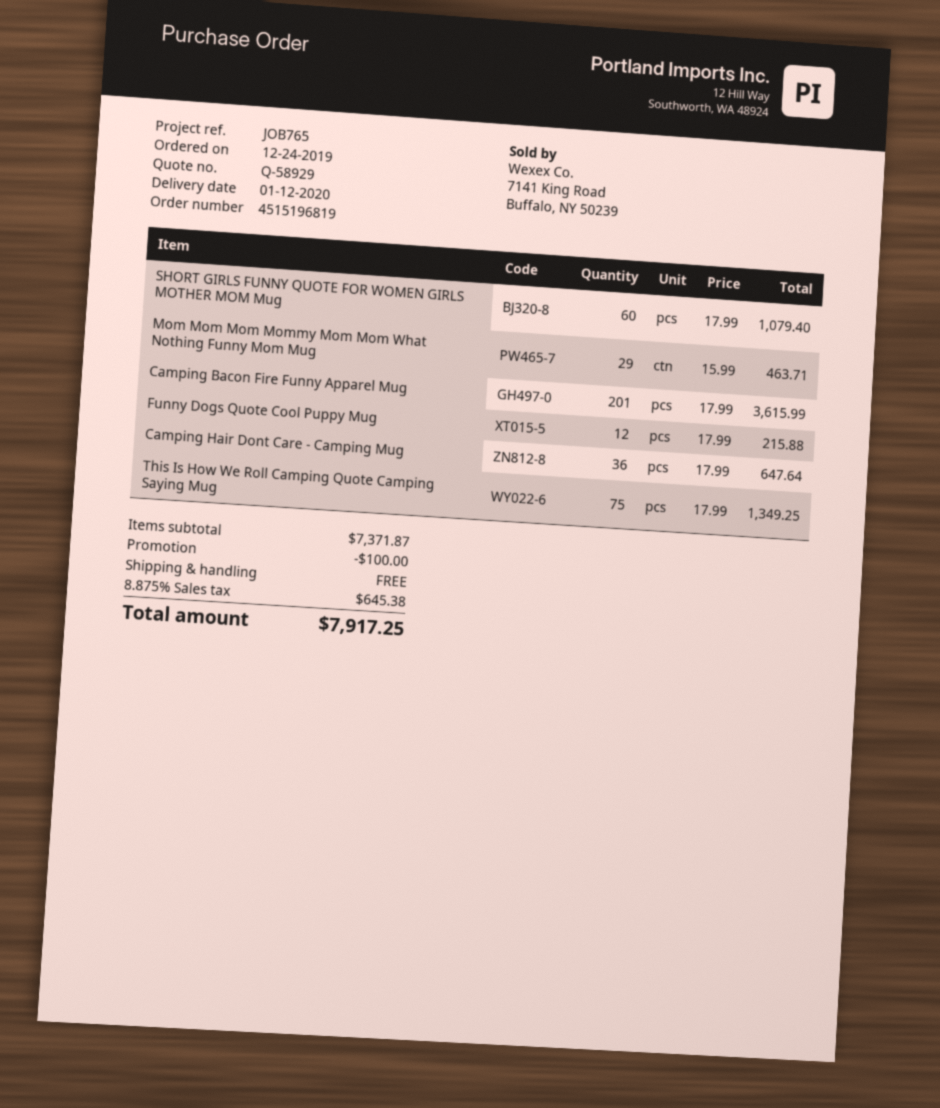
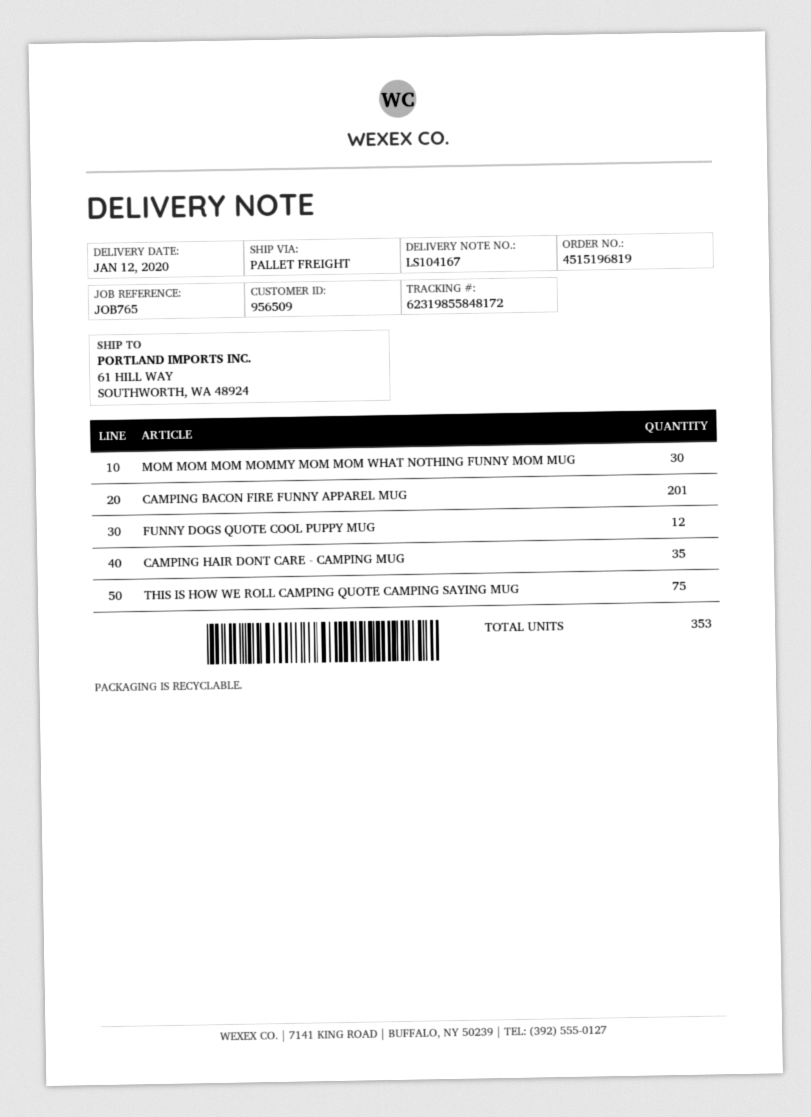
SHORT GIRLS FUNNY QUOTE FOR WOMEN GIRLS MOTHER MOM Mug: 60 -> none
Mom Mom Mom Mommy Mom Mom What Nothing Funny Mom Mug: 29 -> 30
Camping Hair Dont Care - Camping Mug: 36 -> 35

